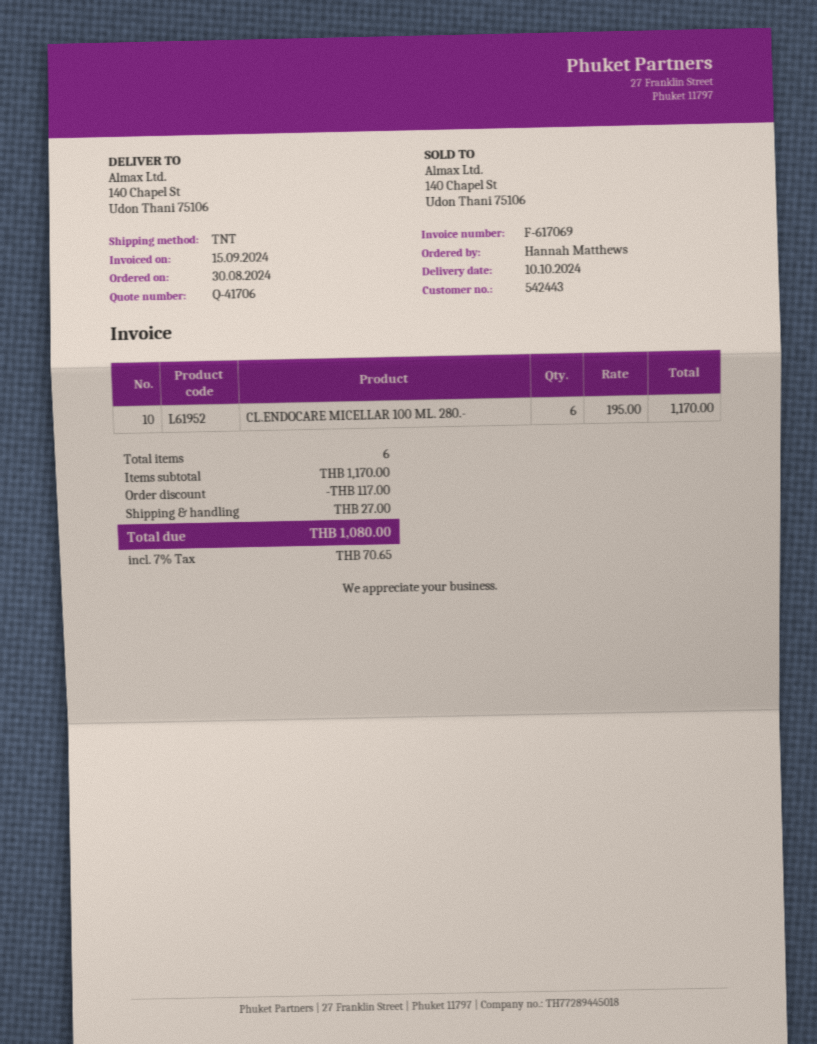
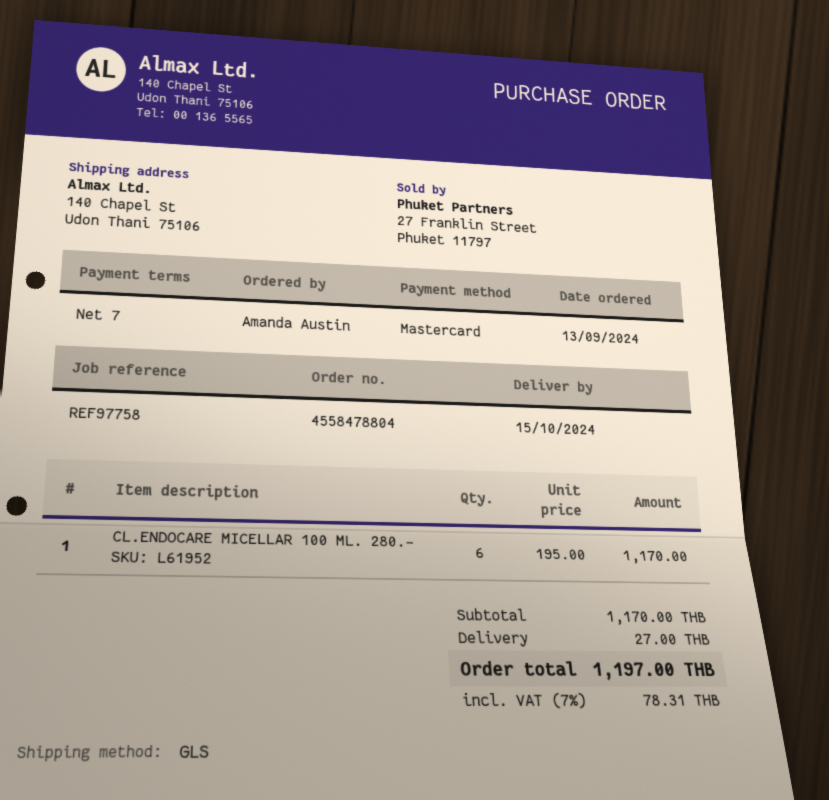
order date: 2024-08-30 -> 2024-09-13
delivery date: 2024-10-10 -> 2024-10-15
ordered by: Hannah Matthews -> Amanda Austin
shipping method: TNT -> GLS
discount: 117.00 -> none
tax: 7% = 70.65 -> 7% = 78.31
total: 1080.00 -> 1197.00

